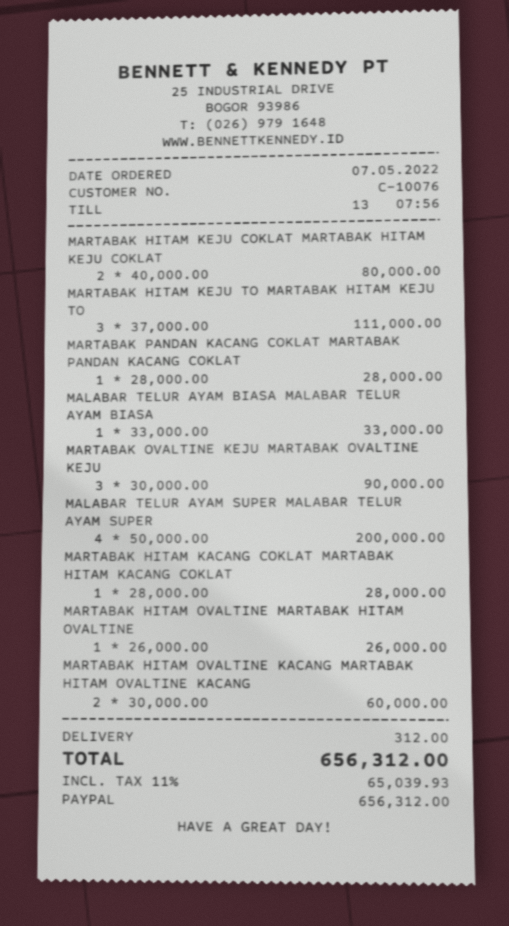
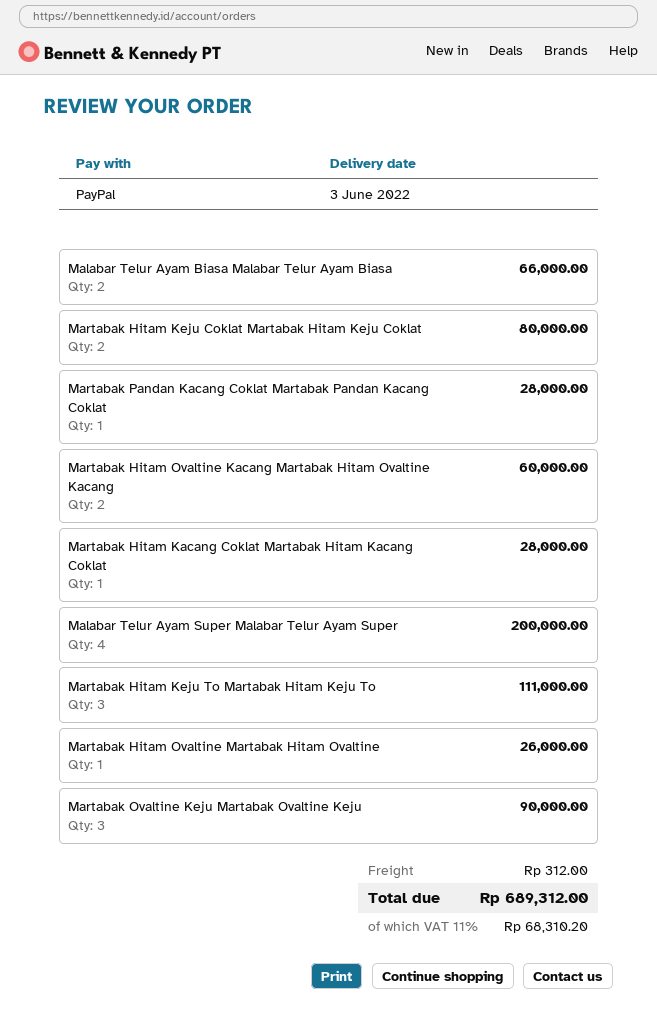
MALABAR TELUR AYAM BIASA MALABAR TELUR AYAM BIASA: 1 for 33000.00 -> 2 for 66000.00
tax: 11% = 65039.93 -> 11% = 68310.20
total: 656312.00 -> 689312.00

